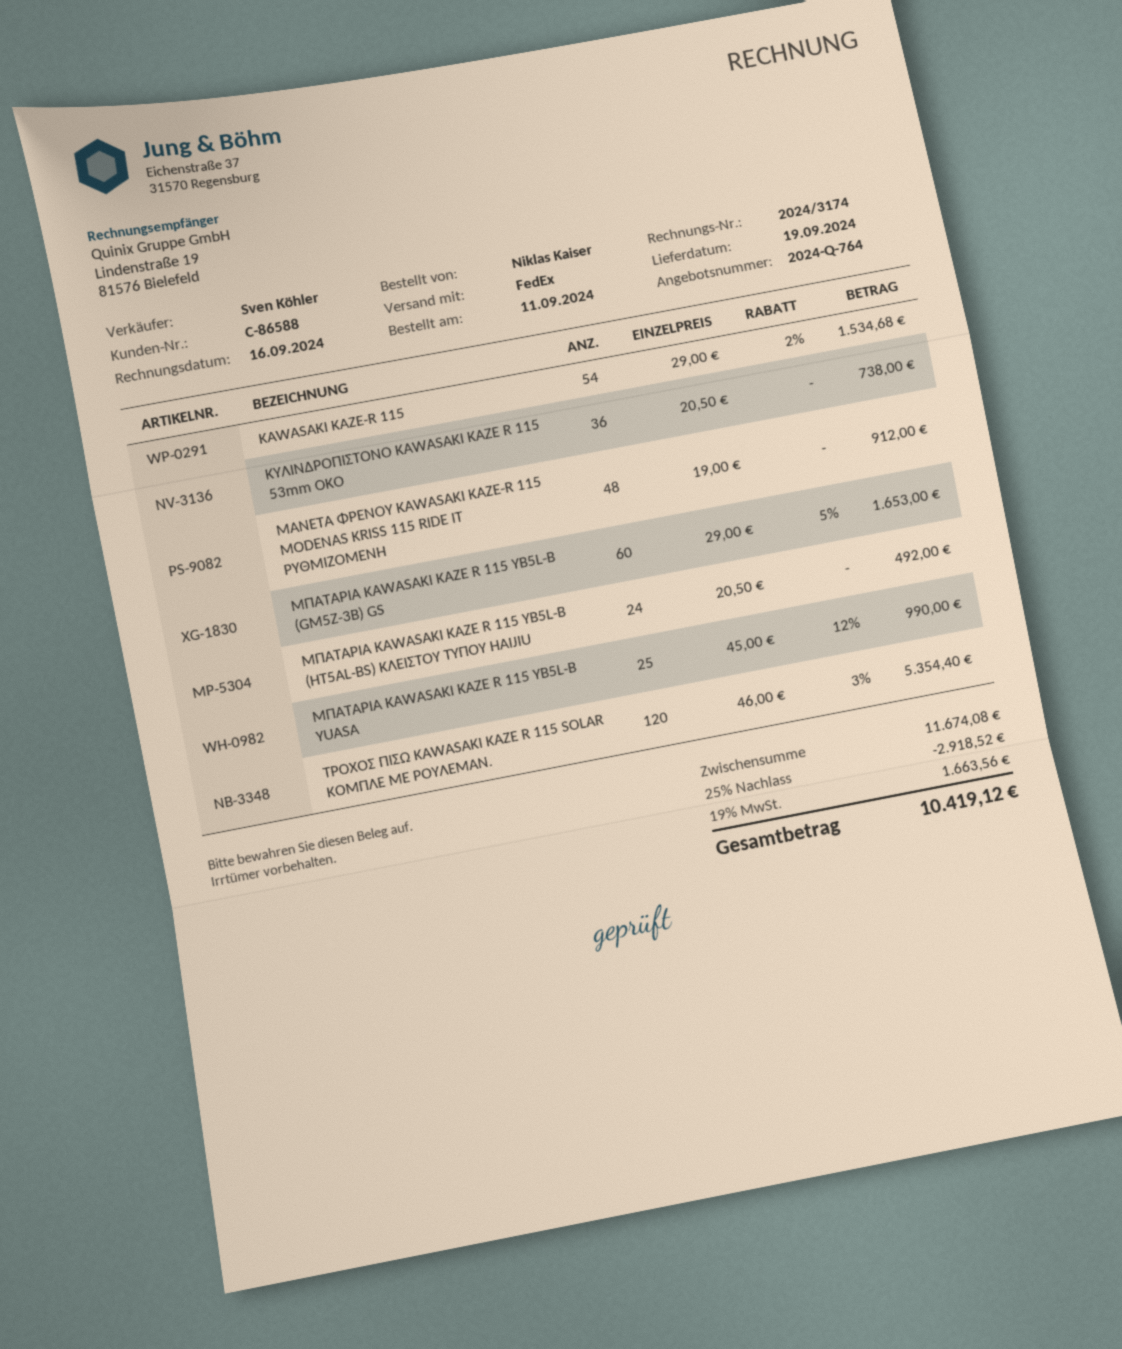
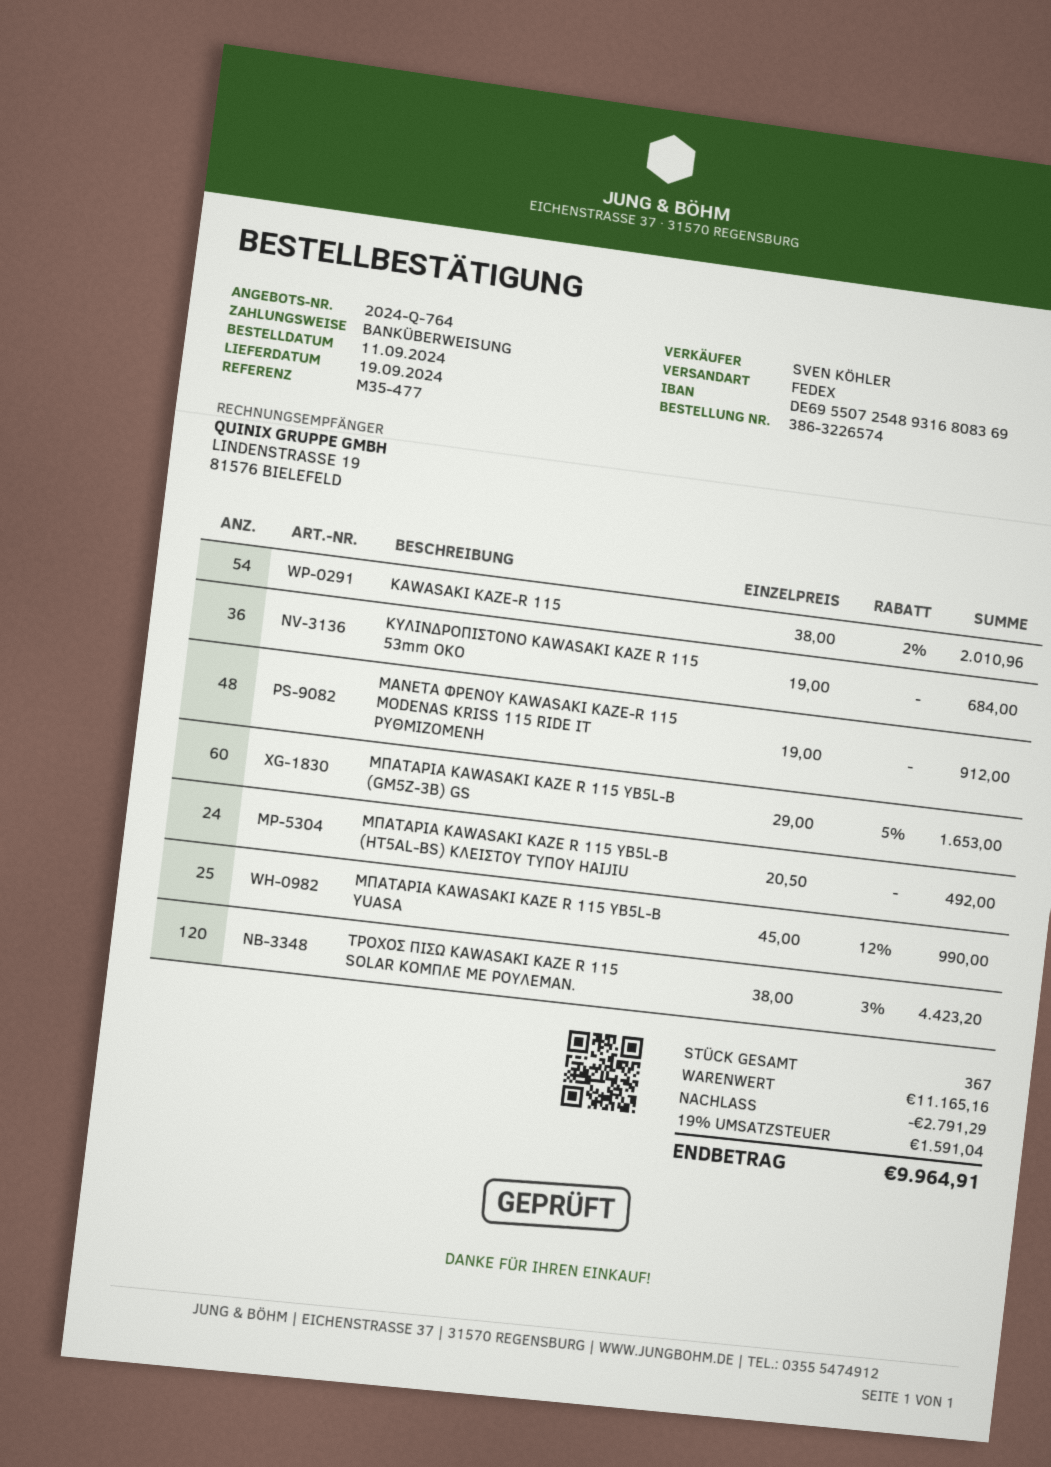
KAWASAKI KAZE-R 115: 54 x 29.00 - 2% = 1534.68 -> 54 x 38.00 - 2% = 2010.96
ΚΥΛΙΝΔΡΟΠΙΣΤΟΝΟ KAWASAKI KAZE R 115 53mm OKO: 36 x 20.50 = 738.00 -> 36 x 19.00 = 684.00
ΤΡΟΧΟΣ ΠΙΣΩ KAWASAKI KAZE R 115 SOLAR ΚΟΜΠΛΕ ΜΕ ΡΟΥΛΕΜΑΝ.: 120 x 46.00 - 3% = 5354.40 -> 120 x 38.00 - 3% = 4423.20
subtotal: 11674.08 -> 11165.16
discount: 2918.52 -> 2791.29
tax: 19% = 1663.56 -> 19% = 1591.04
total: 10419.12 -> 9964.91

